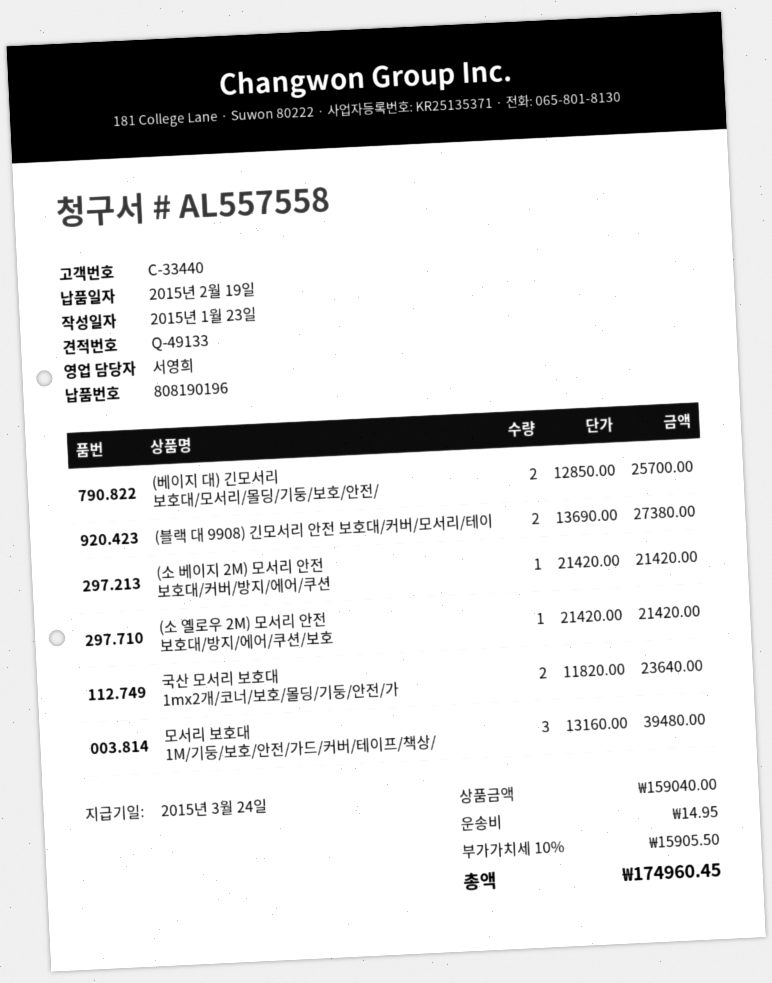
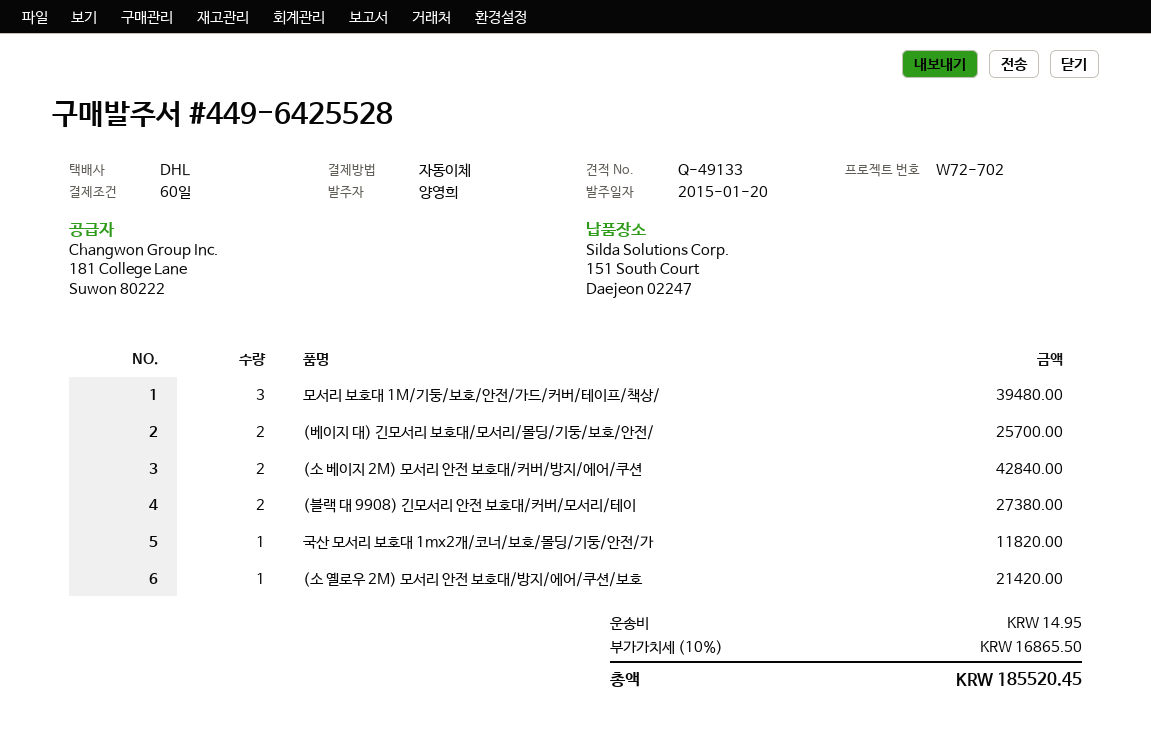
(소 베이지 2M) 모서리 안전 보호대/커버/방지/에어/쿠션: 1 for 21420.00 -> 2 for 42840.00
국산 모서리 보호대 1mx2개/코너/보호/몰딩/기둥/안전/가: 2 for 23640.00 -> 1 for 11820.00
tax: 10% = 15905.50 -> 10% = 16865.50
total: 174960.45 -> 185520.45

